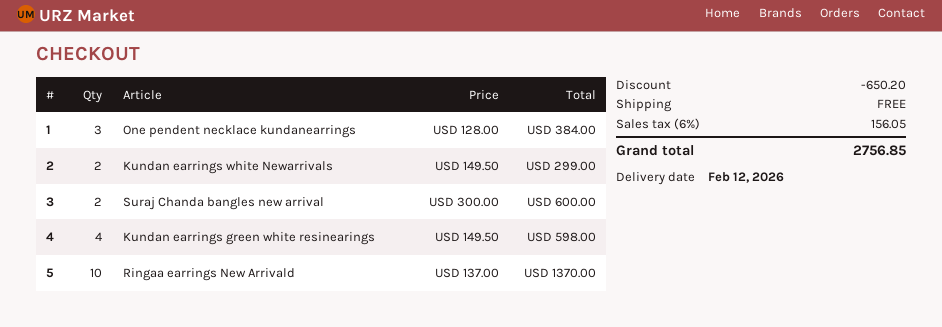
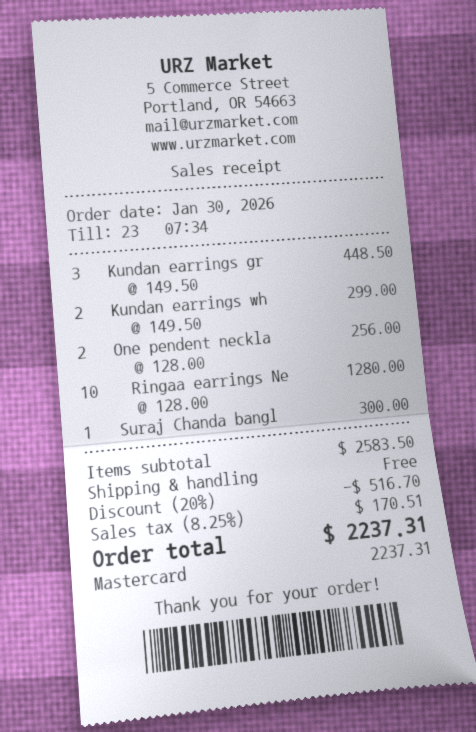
One pendent necklace kundanearrings: 3 x 128.00 = 384.00 -> 2 x 128.00 = 256.00
Suraj Chanda bangles new arrival: 2 x 300.00 = 600.00 -> 1 x 300.00 = 300.00
Kundan earrings green white resinearings: 4 x 149.50 = 598.00 -> 3 x 149.50 = 448.50
Ringaa earrings New Arrivald: 10 x 137.00 = 1370.00 -> 10 x 128.00 = 1280.00
discount: 650.20 -> 516.70
tax: 6% = 156.05 -> 8.25% = 170.51
total: 2756.85 -> 2237.31

